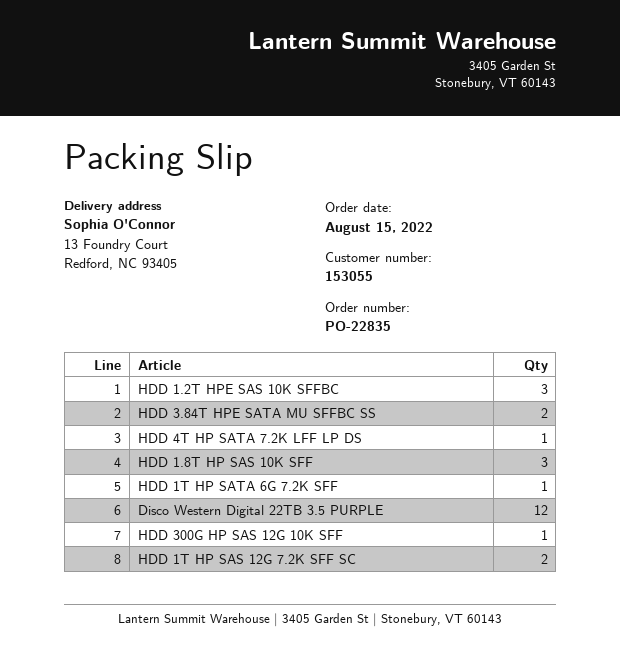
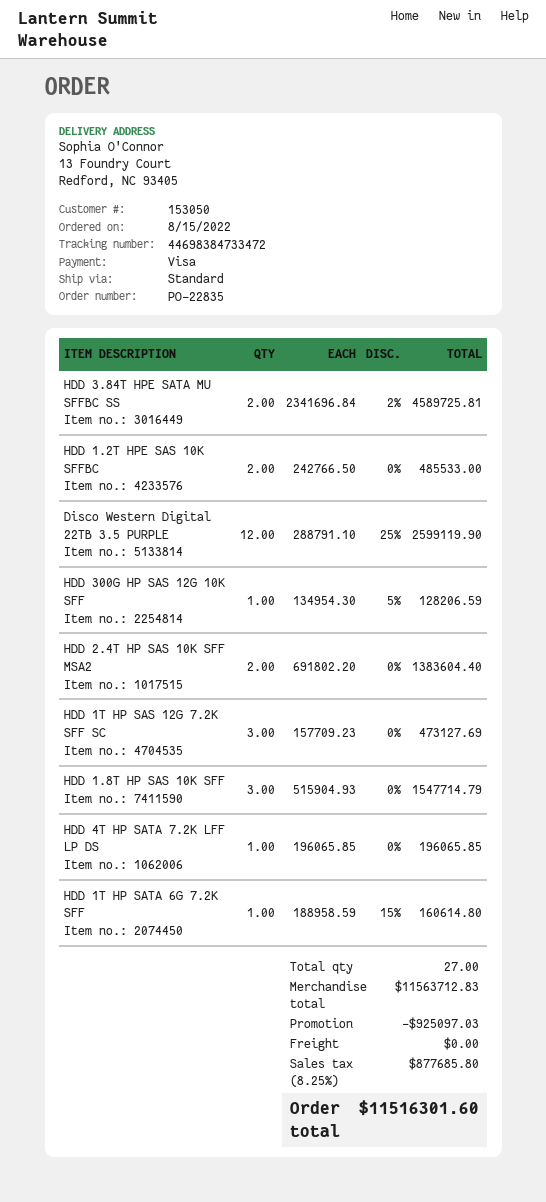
customer number: 153055 -> 153050
HDD 1.2T HPE SAS 10K SFFBC: 3 -> 2
HDD 1T HP SAS 12G 7.2K SFF SC: 2 -> 3
HDD 2.4T HP SAS 10K SFF MSA2: none -> 2

